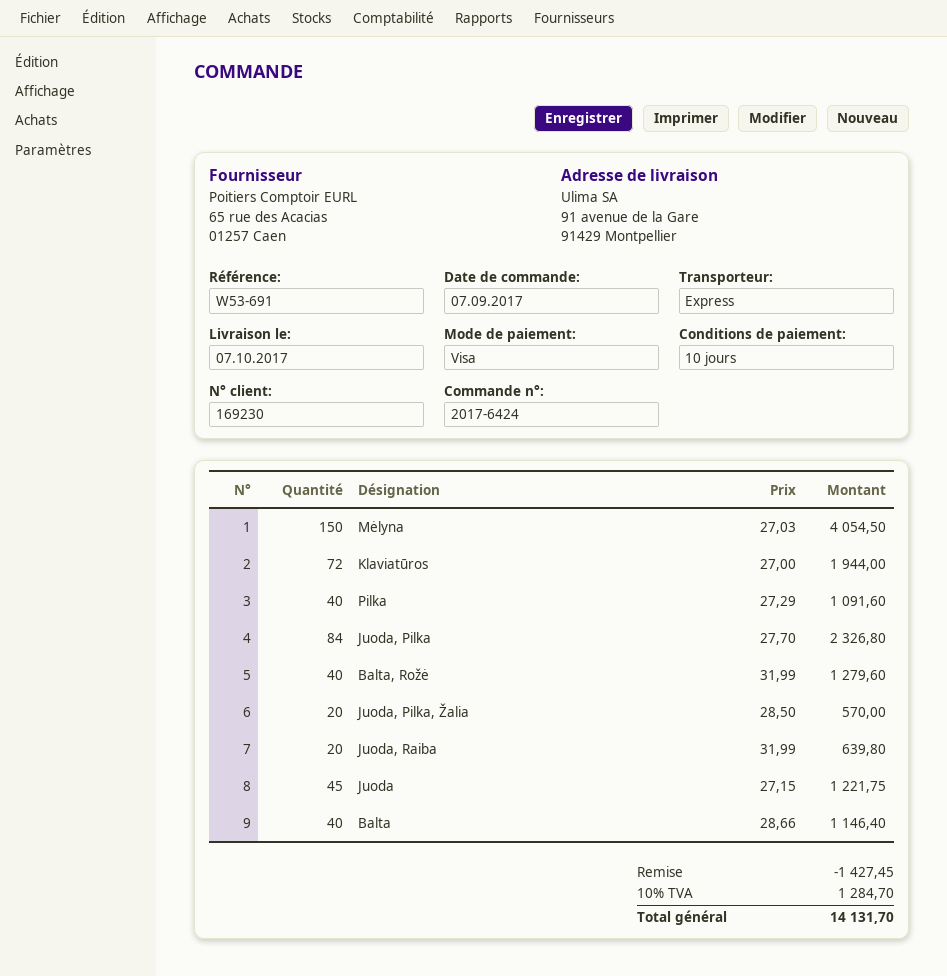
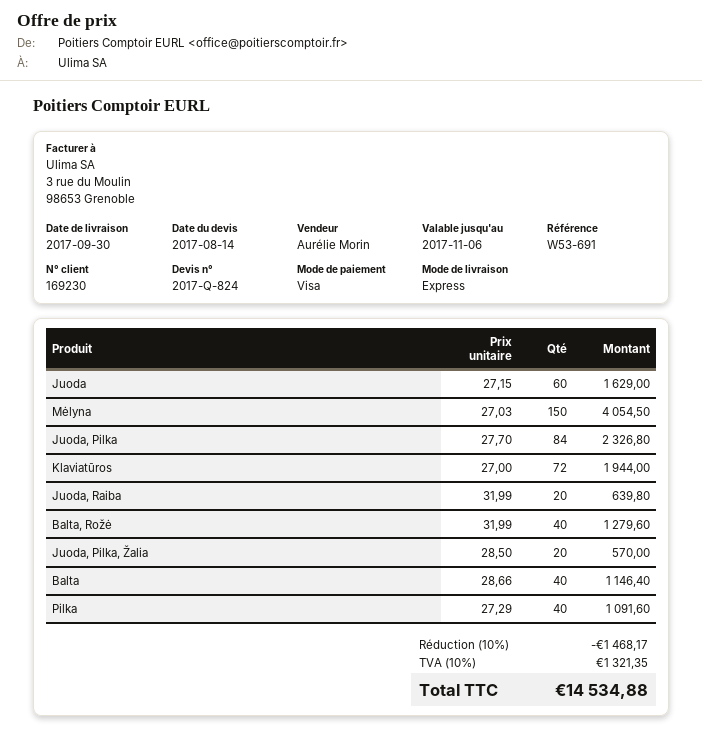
delivery date: 2017-10-07 -> 2017-09-30
Juoda: 45 x 27.15 = 1221.75 -> 60 x 27.15 = 1629.00
discount: 1427.45 -> 1468.17
tax: 10% = 1284.70 -> 10% = 1321.35
total: 14131.70 -> 14534.88

